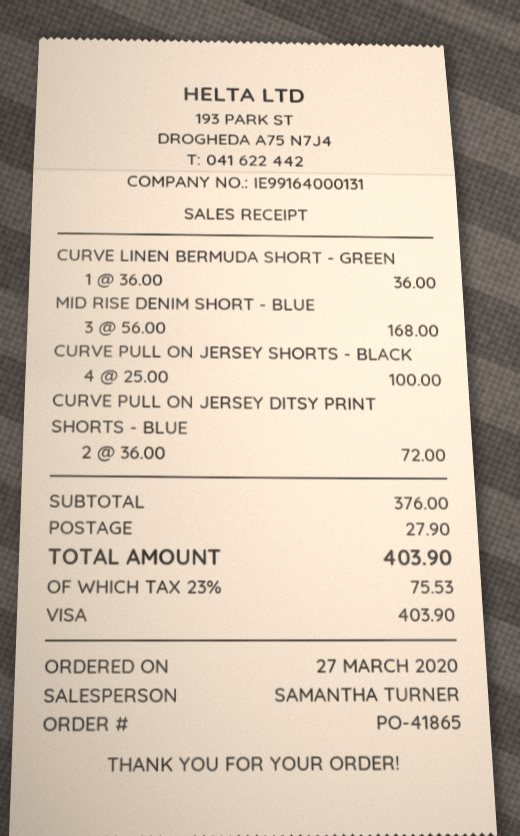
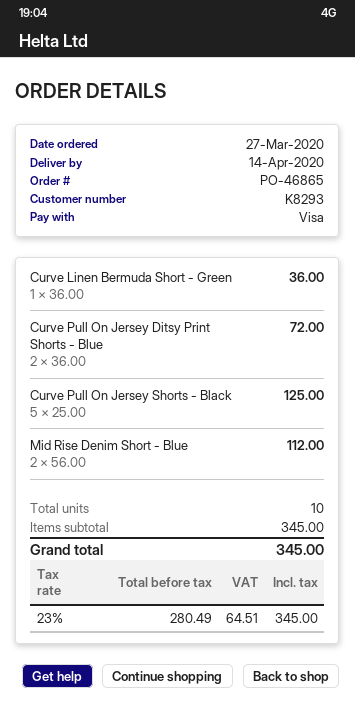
order number: PO-41865 -> PO-46865
MID RISE DENIM SHORT - BLUE: 3 x 56.00 = 168.00 -> 2 x 56.00 = 112.00
CURVE PULL ON JERSEY SHORTS - BLACK: 4 x 25.00 = 100.00 -> 5 x 25.00 = 125.00
subtotal: 376.00 -> 345.00
shipping: 27.90 -> none
tax: 23% = 75.53 -> 23% = 64.51
total: 403.90 -> 345.00

